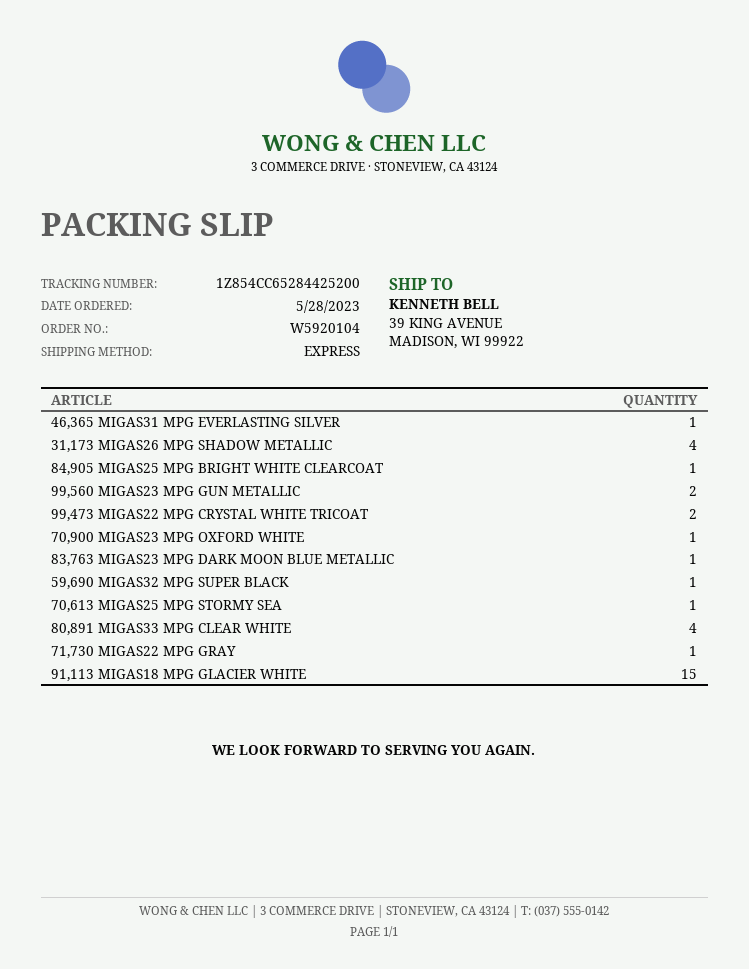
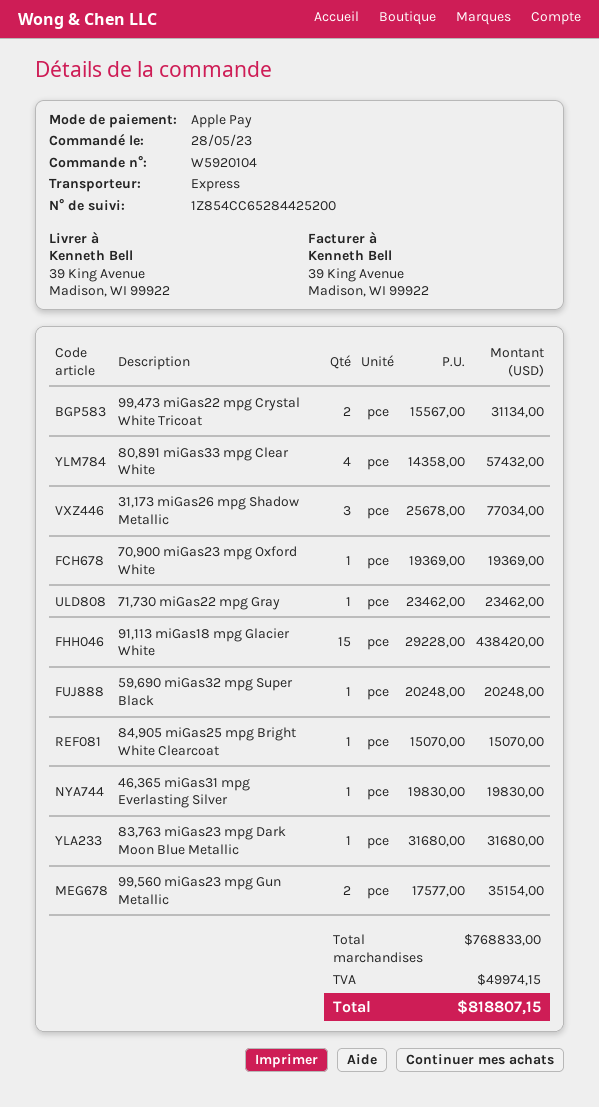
31,173 MIGAS26 MPG SHADOW METALLIC: 4 -> 3
70,613 MIGAS25 MPG STORMY SEA: 1 -> none

